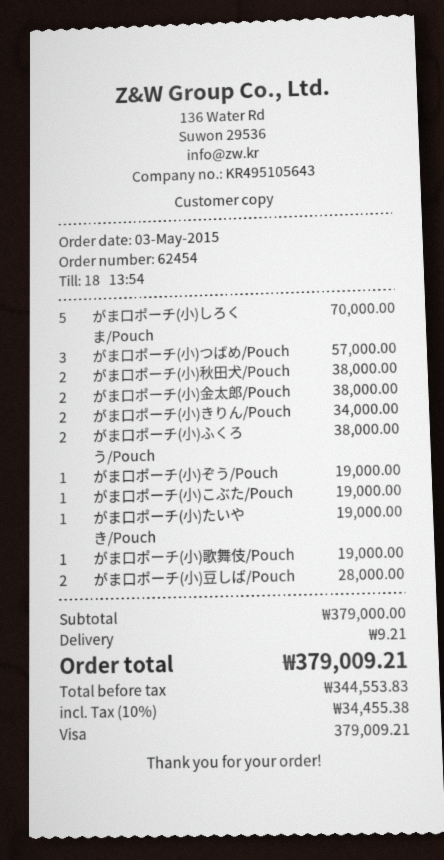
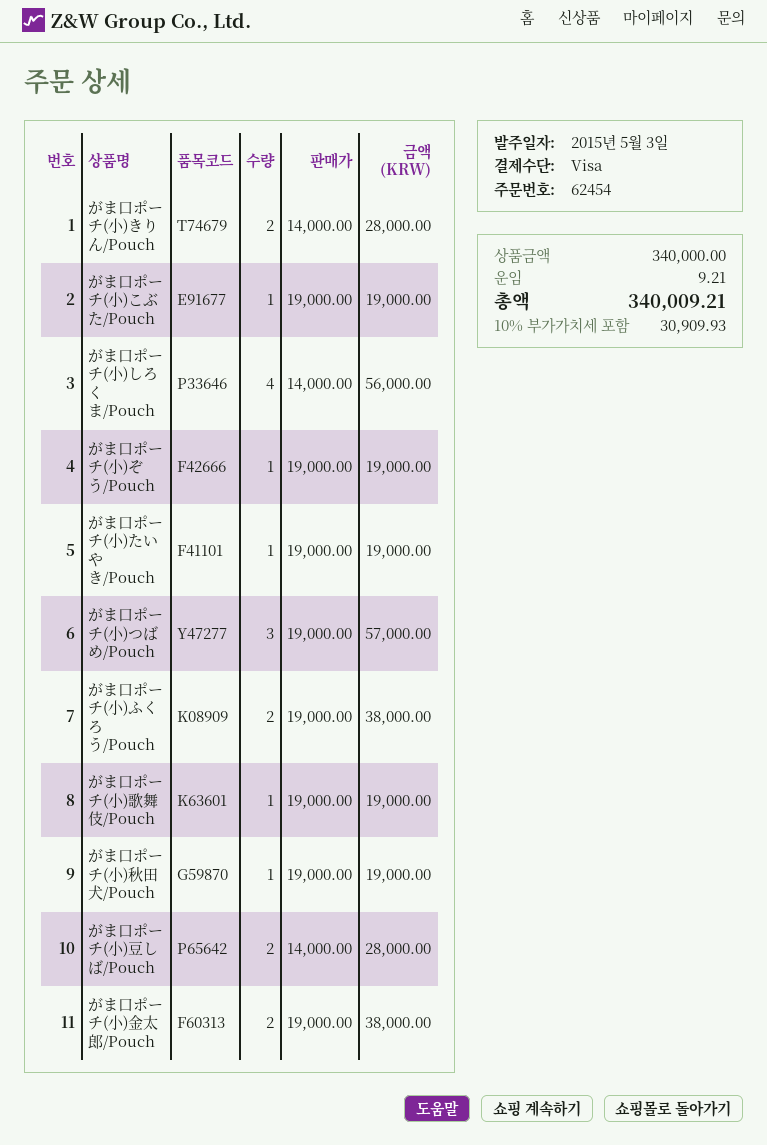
がま口ポーチ(小)しろくま/Pouch: 5 for 70000.00 -> 4 for 56000.00
がま口ポーチ(小)秋田犬/Pouch: 2 for 38000.00 -> 1 for 19000.00
がま口ポーチ(小)きりん/Pouch: 2 for 34000.00 -> 2 for 28000.00
subtotal: 379000.00 -> 340000.00
tax: 10% = 34455.38 -> 10% = 30909.93
total: 379009.21 -> 340009.21

